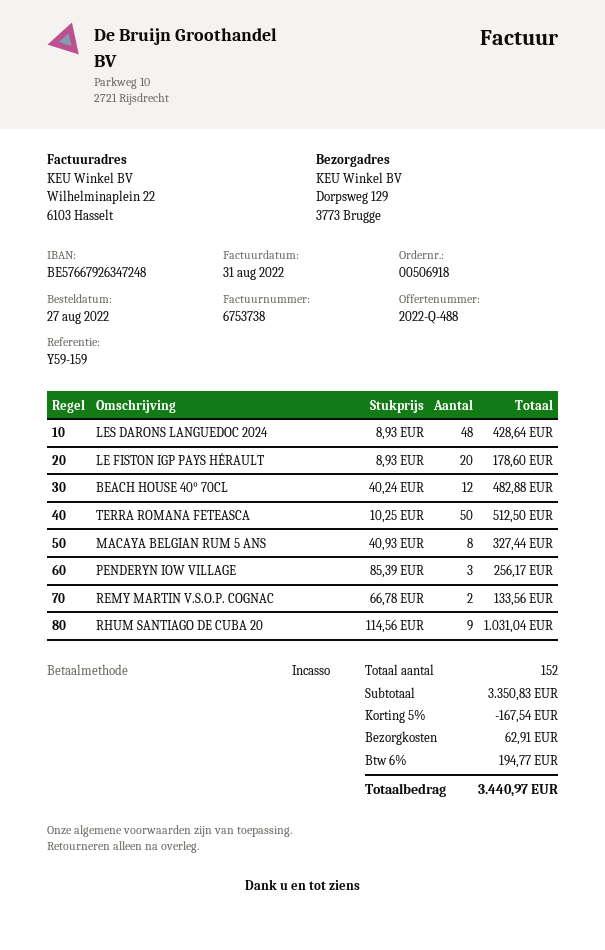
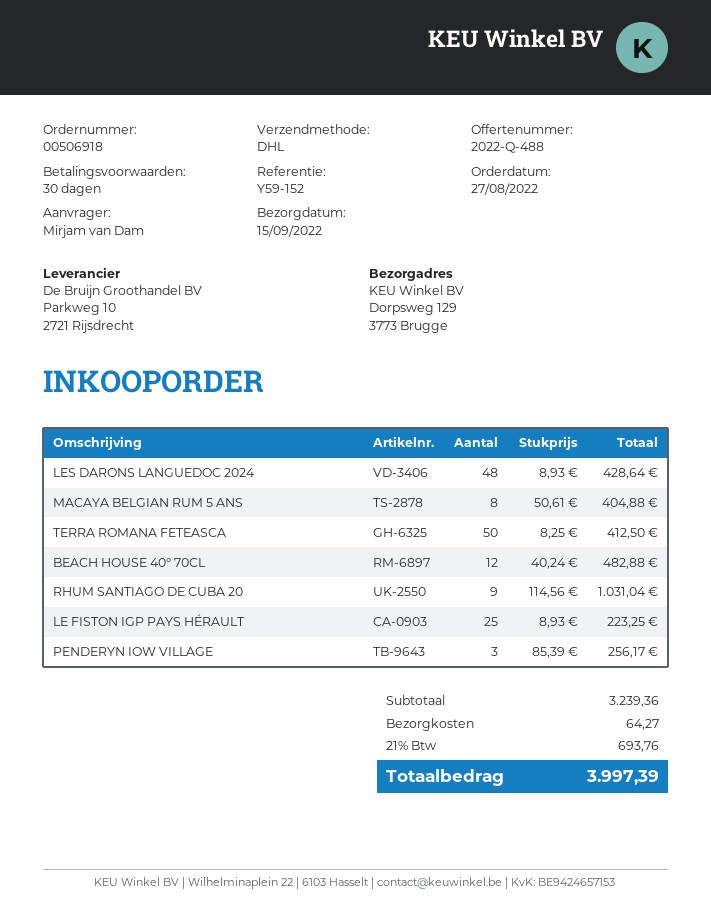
reference: Y59-159 -> Y59-152
LE FISTON IGP PAYS HÉRAULT: 20 x 8.93 = 178.60 -> 25 x 8.93 = 223.25
TERRA ROMANA FETEASCA: 50 x 10.25 = 512.50 -> 50 x 8.25 = 412.50
MACAYA BELGIAN RUM 5 ANS: 8 x 40.93 = 327.44 -> 8 x 50.61 = 404.88
REMY MARTIN V.S.O.P. COGNAC: 2 x 66.78 = 133.56 -> none
subtotal: 3350.83 -> 3239.36
discount: 5% = 167.54 -> none
shipping: 62.91 -> 64.27
tax: 6% = 194.77 -> 21% = 693.76
total: 3440.97 -> 3997.39

